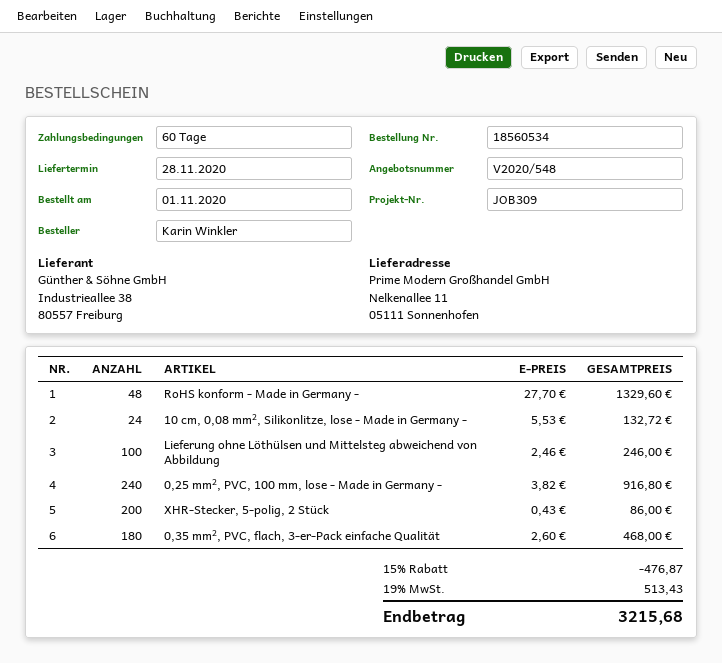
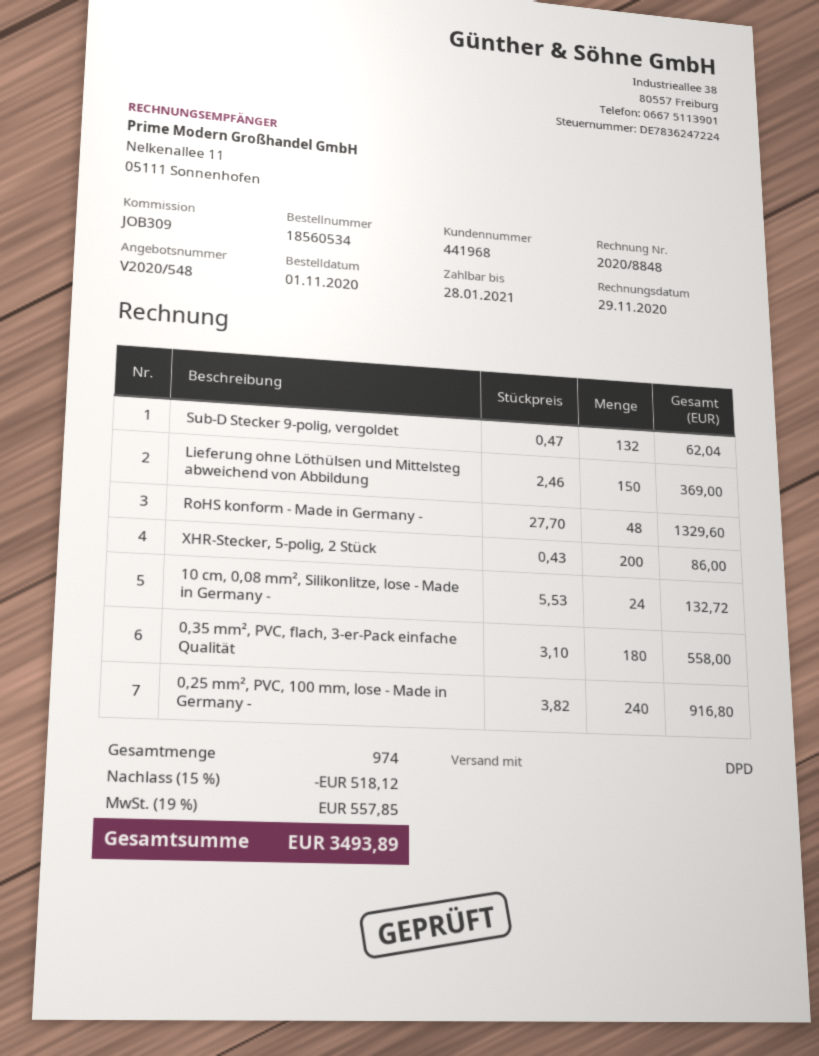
Lieferung ohne Löthülsen und Mittelsteg abweichend von Abbildung: 100 x 2.46 = 246.00 -> 150 x 2.46 = 369.00
0,35 mm², PVC, flach, 3-er-Pack einfache Qualität: 180 x 2.60 = 468.00 -> 180 x 3.10 = 558.00
Sub-D Stecker 9-polig, vergoldet: none -> 132 x 0.47 = 62.04
discount: 15% = 476.87 -> 15% = 518.12
tax: 19% = 513.43 -> 19% = 557.85
total: 3215.68 -> 3493.89

